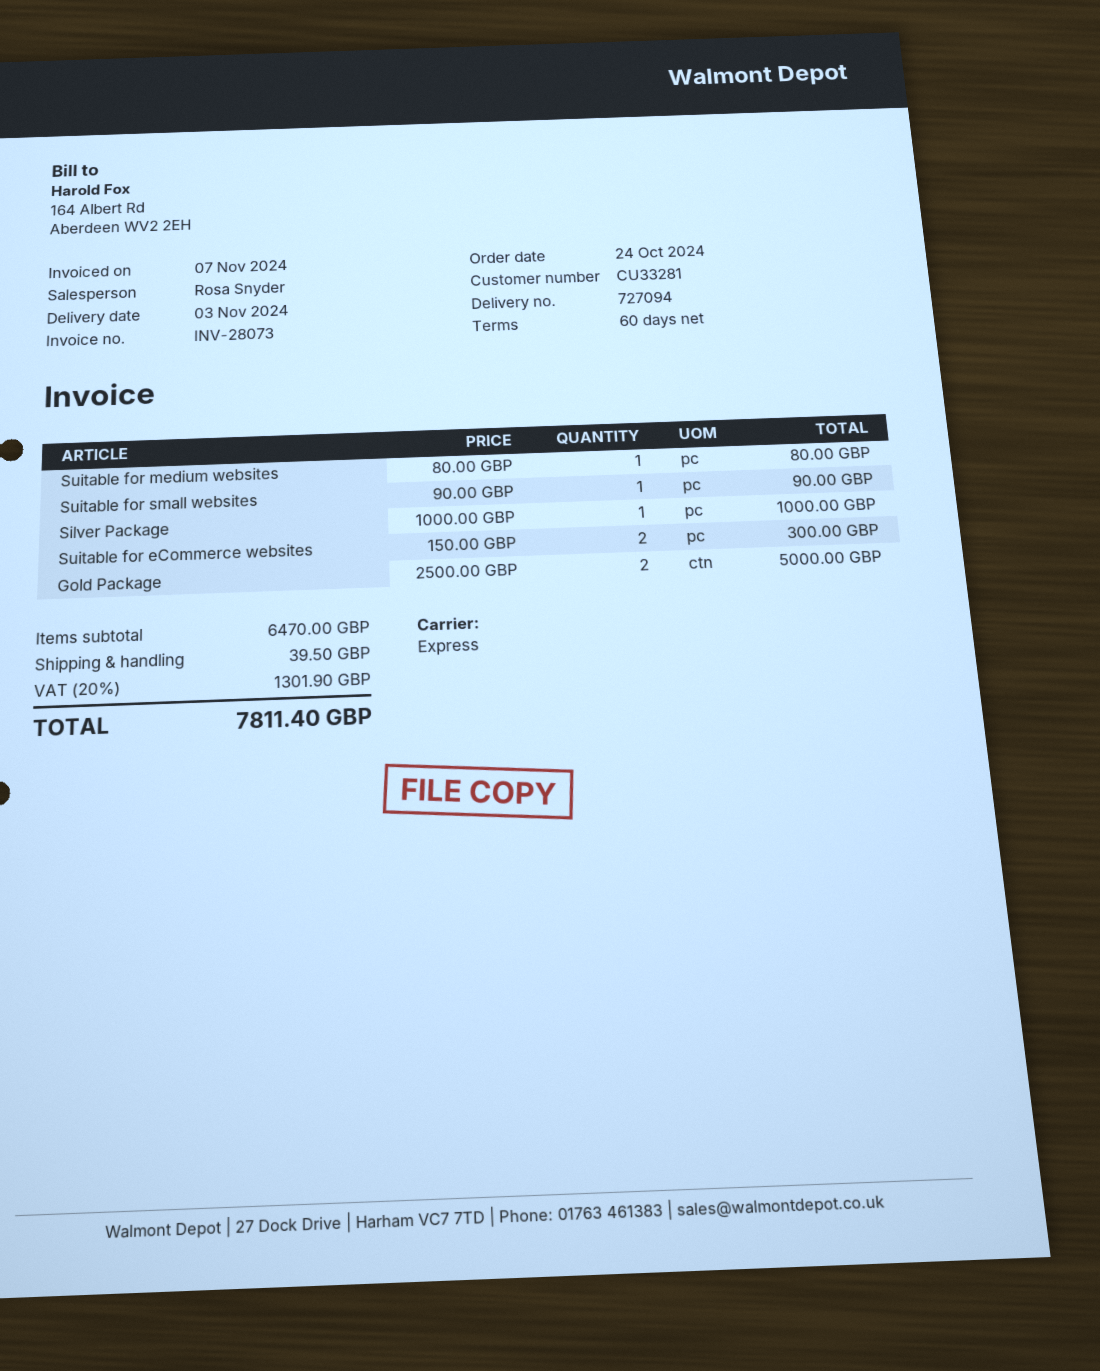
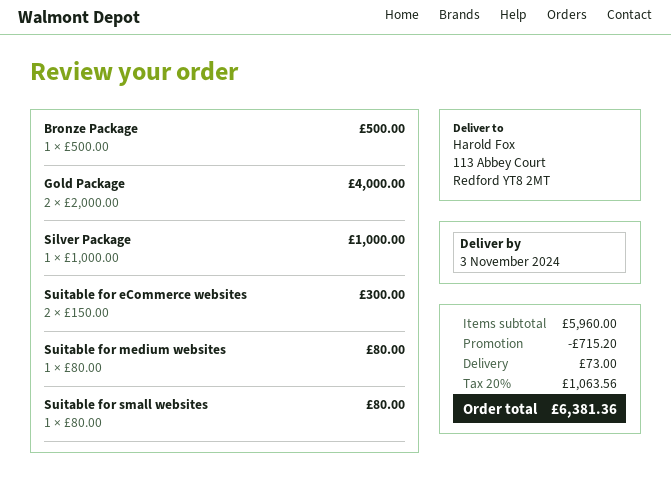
Suitable for small websites: 1 x 90.00 = 90.00 -> 1 x 80.00 = 80.00
Gold Package: 2 x 2500.00 = 5000.00 -> 2 x 2000.00 = 4000.00
Bronze Package: none -> 1 x 500.00 = 500.00
subtotal: 6470.00 -> 5960.00
discount: none -> 715.20
shipping: 39.50 -> 73.00
tax: 20% = 1301.90 -> 20% = 1063.56
total: 7811.40 -> 6381.36

